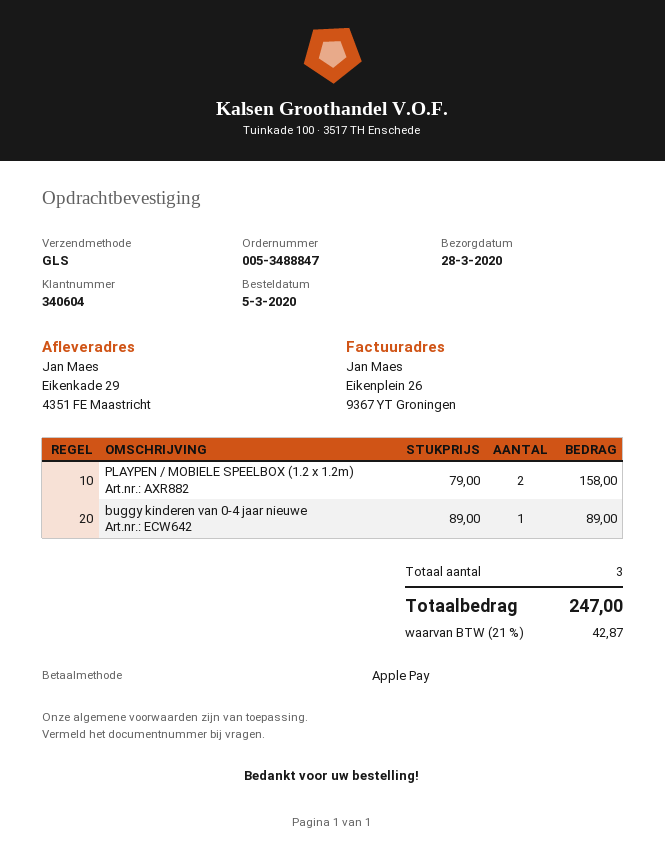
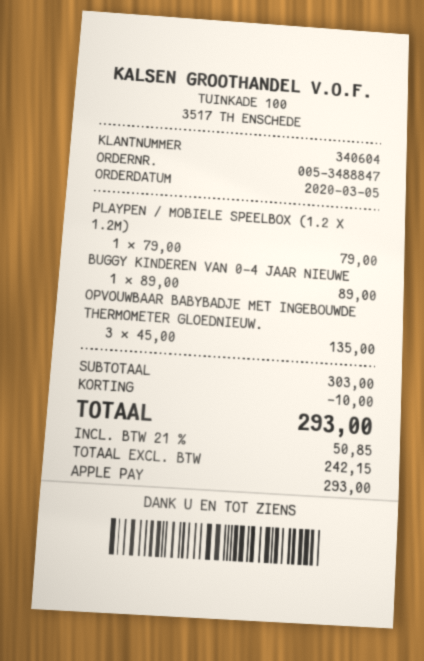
PLAYPEN / MOBIELE SPEELBOX (1.2 x 1.2m): 2 x 79.00 = 158.00 -> 1 x 79.00 = 79.00
OPVOUWBAAR BABYBADJE MET INGEBOUWDE THERMOMETER GLOEDNIEUW.: none -> 3 x 45.00 = 135.00
discount: none -> 10.00
tax: 21% = 42.87 -> 21% = 50.85
total: 247.00 -> 293.00

